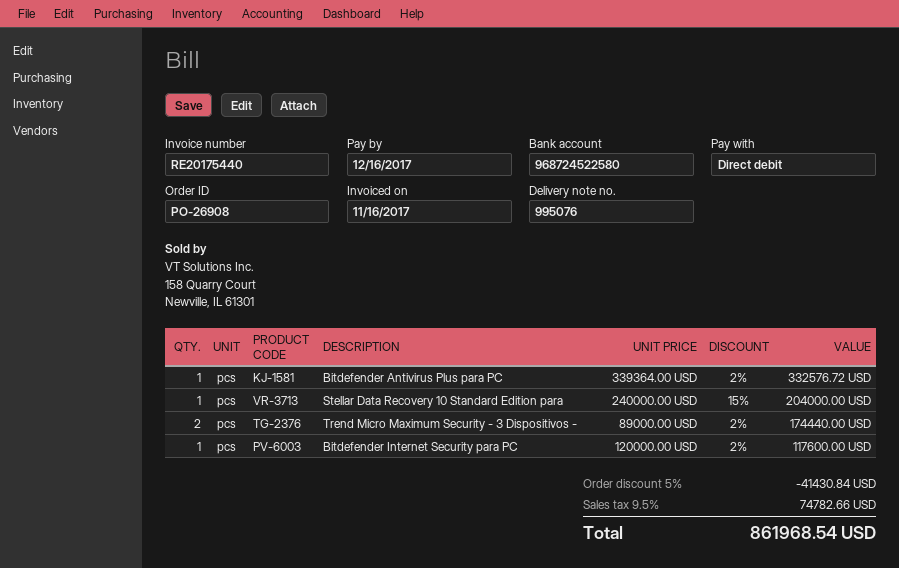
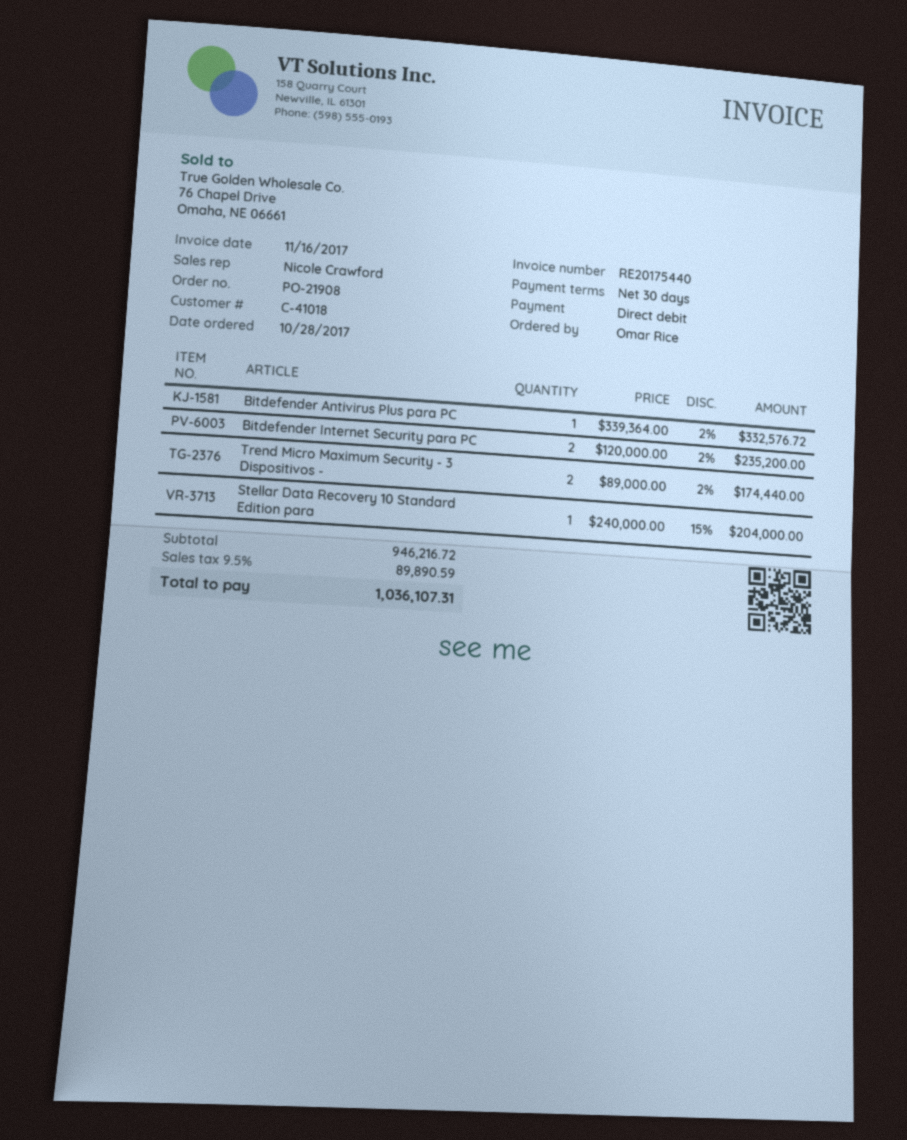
order number: PO-26908 -> PO-21908
Bitdefender Internet Security para PC: 1 x 120000.00 - 2% = 117600.00 -> 2 x 120000.00 - 2% = 235200.00
discount: 5% = 41430.84 -> none
tax: 9.5% = 74782.66 -> 9.5% = 89890.59
total: 861968.54 -> 1036107.31

